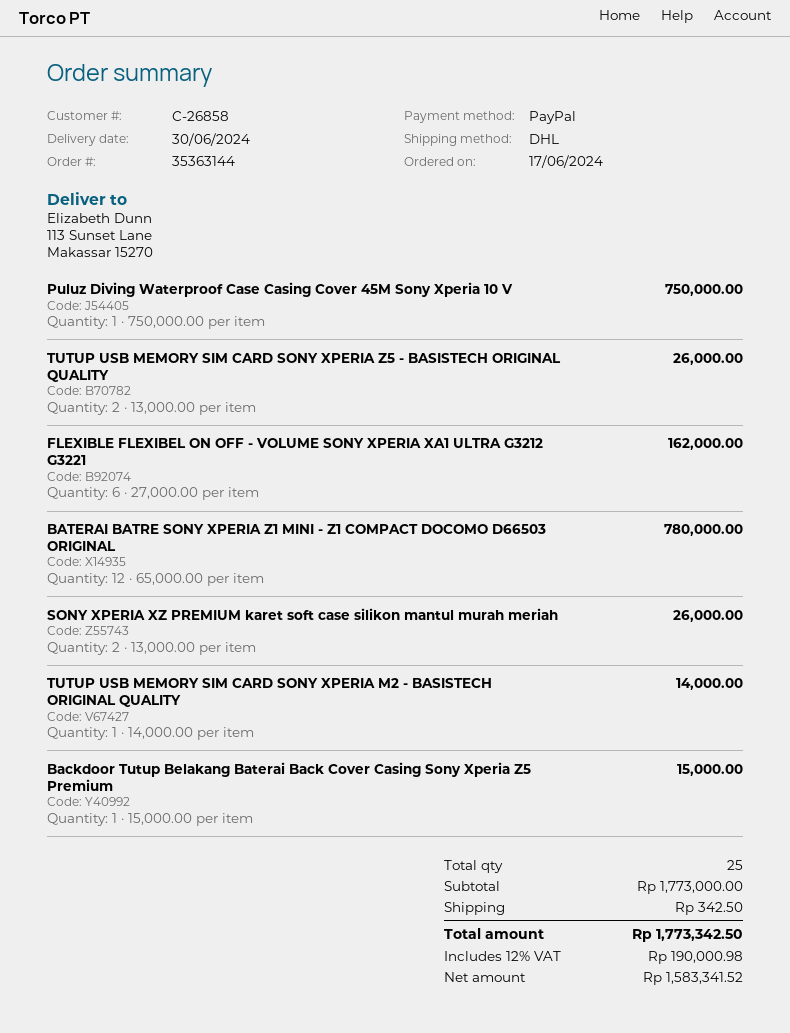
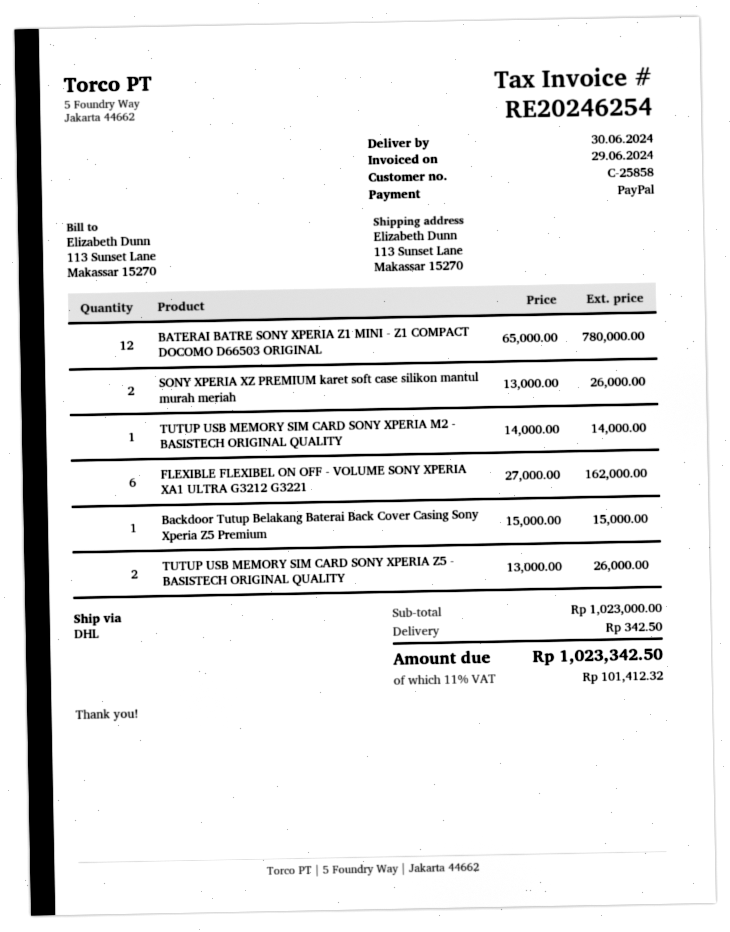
customer number: C-26858 -> C-25858
Puluz Diving Waterproof Case Casing Cover 45M Sony Xperia 10 V: 1 x 750000.00 = 750000.00 -> none
subtotal: 1773000.00 -> 1023000.00
tax: 12% = 190000.98 -> 11% = 101412.32
total: 1773342.50 -> 1023342.50

